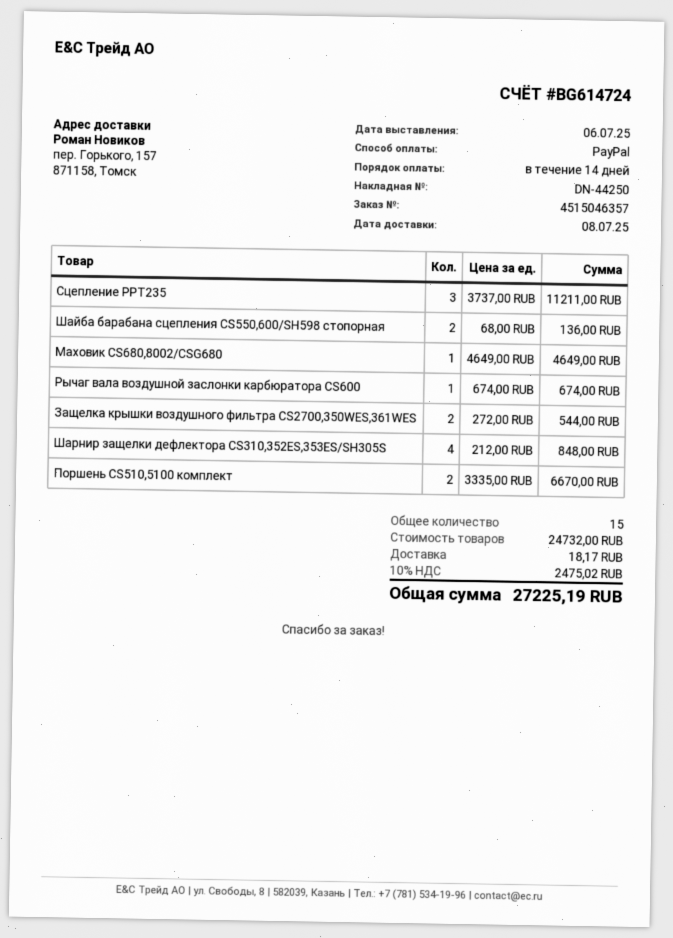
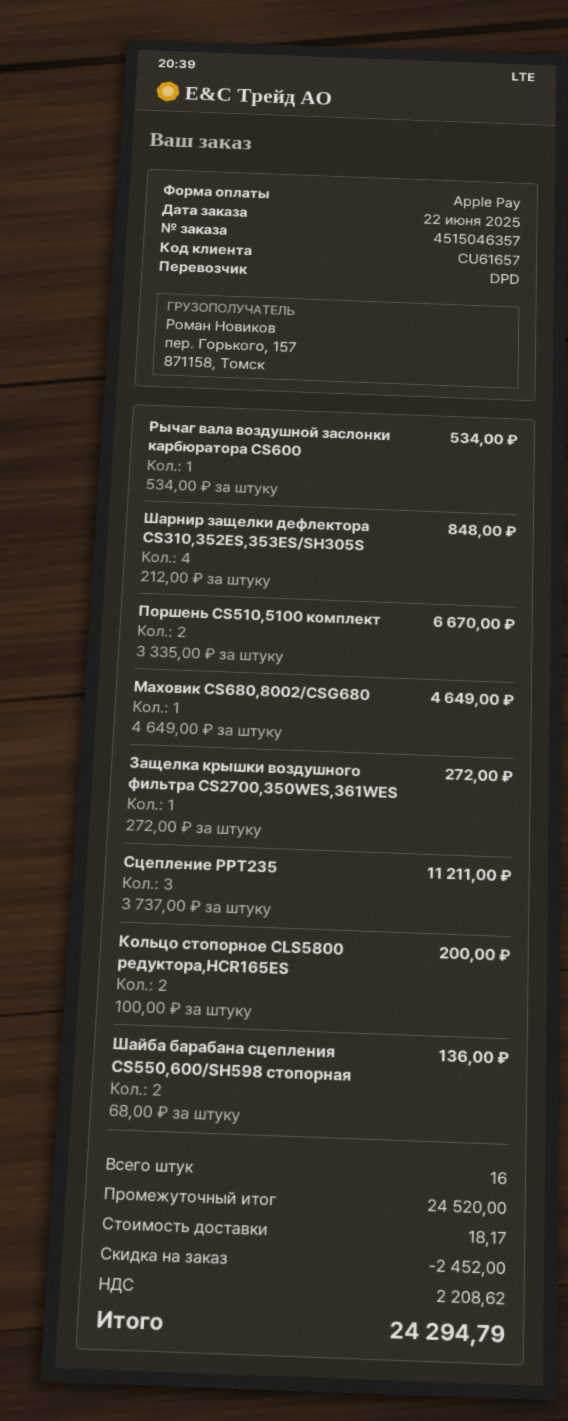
payment method: PayPal -> Apple Pay
Рычаг вала воздушной заслонки карбюратора CS600: 1 x 674.00 = 674.00 -> 1 x 534.00 = 534.00
Защелка крышки воздушного фильтра CS2700,350WES,361WES: 2 x 272.00 = 544.00 -> 1 x 272.00 = 272.00
Кольцо стопорное CLS5800 редуктора,HCR165ES: none -> 2 x 100.00 = 200.00
total quantity: 15 -> 16
subtotal: 24732.00 -> 24520.00
discount: none -> 2452.00
tax: 2475.02 -> 2208.62
total: 27225.19 -> 24294.79

